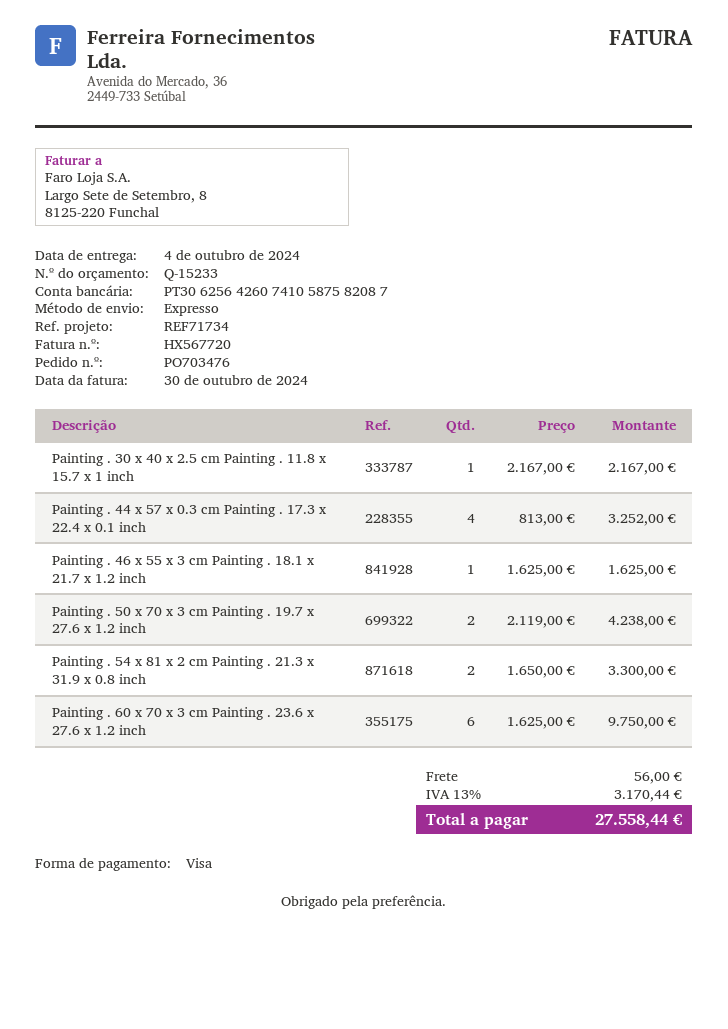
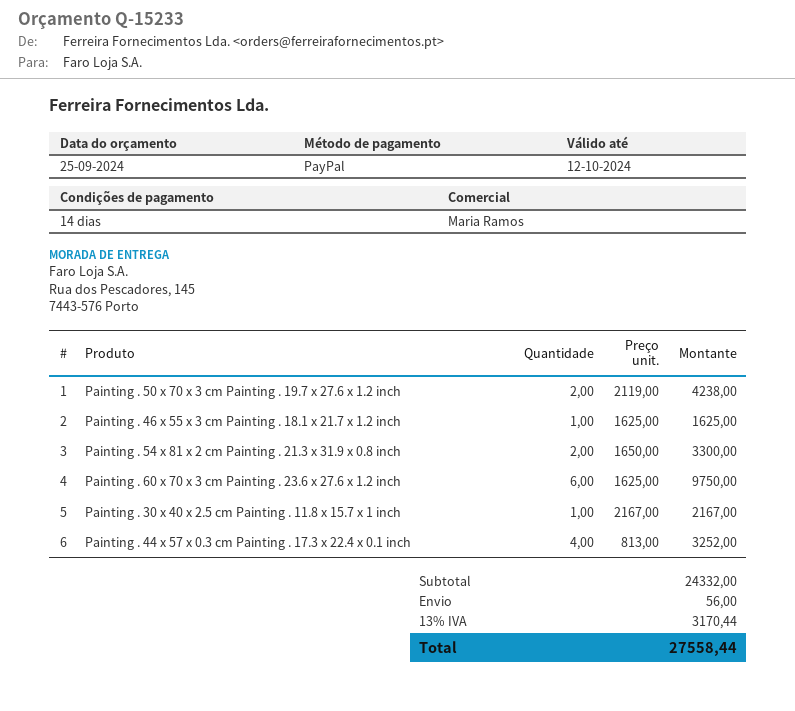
payment method: Visa -> PayPal

